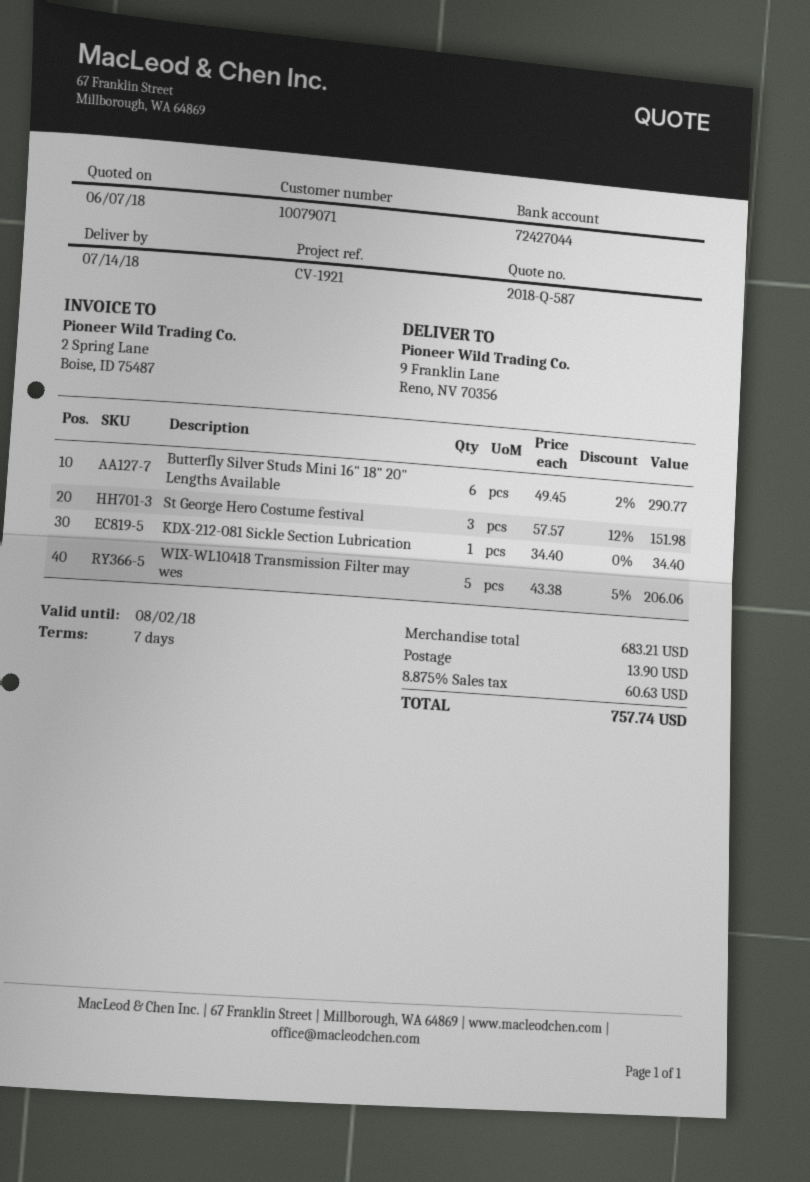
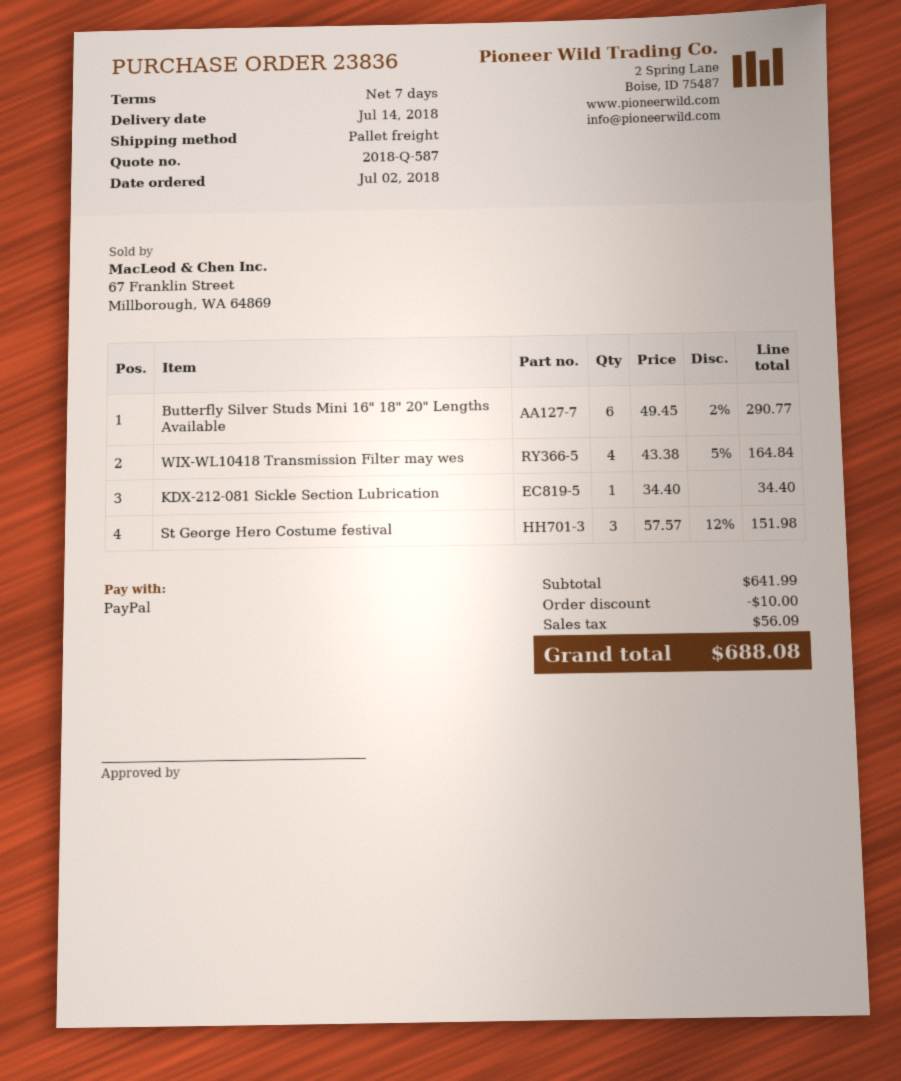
WIX-WL10418 Transmission Filter may wes: 5 x 43.38 - 5% = 206.06 -> 4 x 43.38 - 5% = 164.84
subtotal: 683.21 -> 641.99
discount: none -> 10.00
shipping: 13.90 -> none
tax: 60.63 -> 56.09
total: 757.74 -> 688.08

